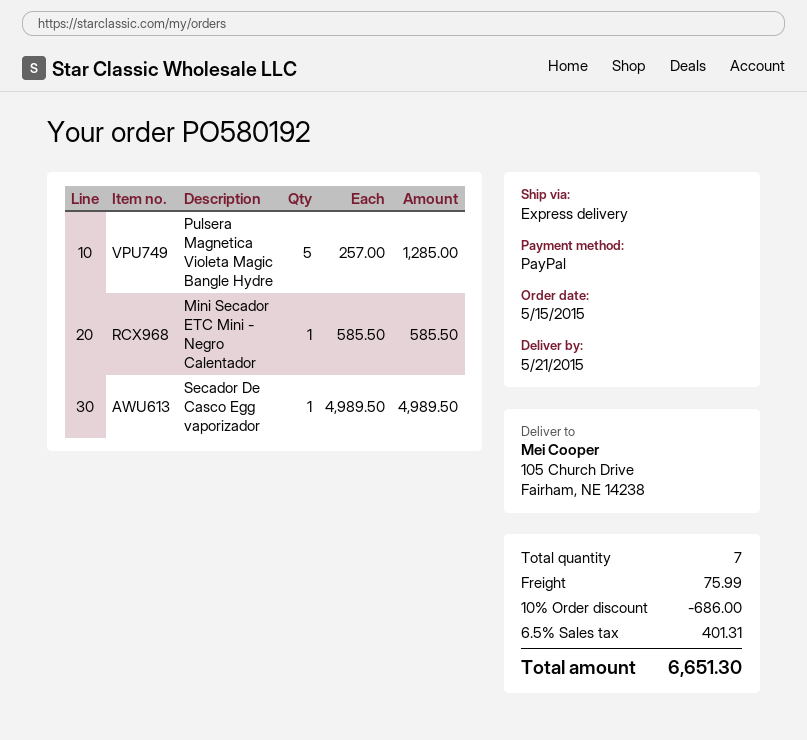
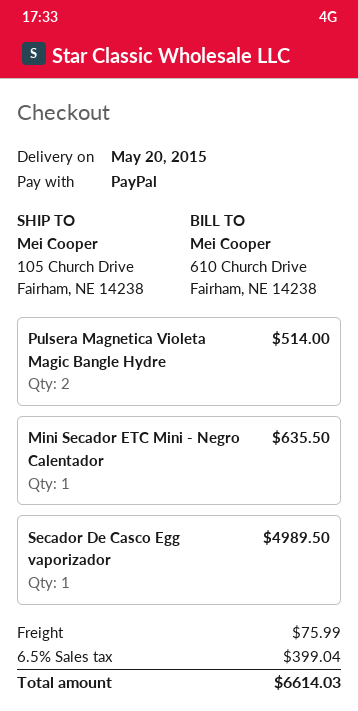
delivery date: 2015-05-21 -> 2015-05-20
Pulsera Magnetica Violeta Magic Bangle Hydre: 5 for 1285.00 -> 2 for 514.00
Mini Secador ETC Mini - Negro Calentador: 1 for 585.50 -> 1 for 635.50
discount: 10% = 686.00 -> none
tax: 6.5% = 401.31 -> 6.5% = 399.04
total: 6651.30 -> 6614.03

